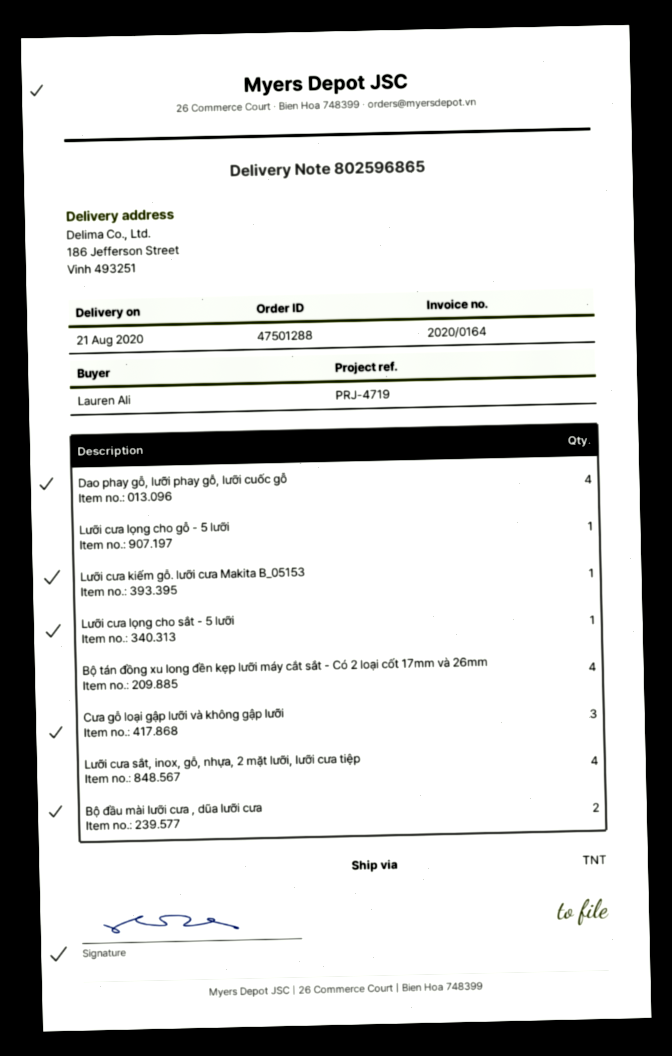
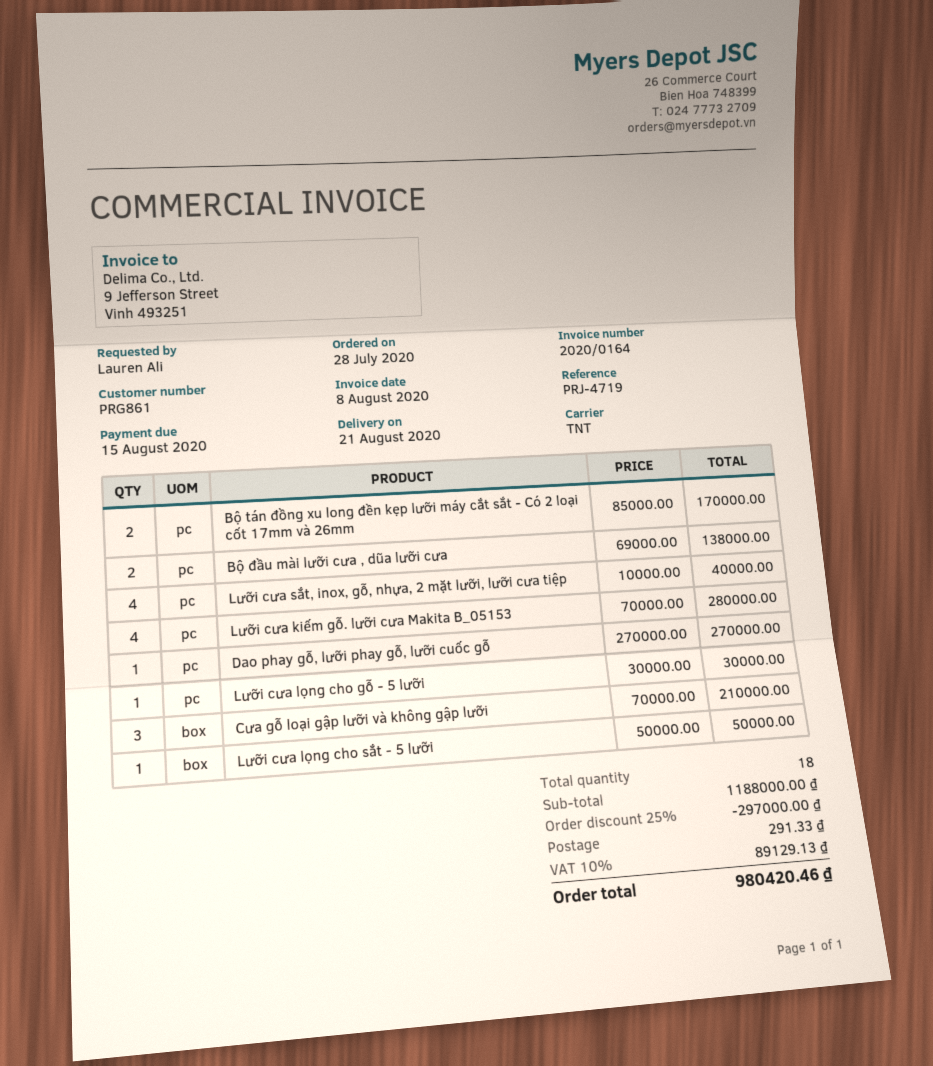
Dao phay gỗ, lưỡi phay gỗ, lưỡi cuốc gỗ: 4 -> 1
Lưỡi cưa kiếm gỗ. lưỡi cưa Makita B_05153: 1 -> 4
Bộ tán đồng xu long đền kẹp lưỡi máy cắt sắt - Có 2 loại cốt 17mm và 26mm: 4 -> 2

